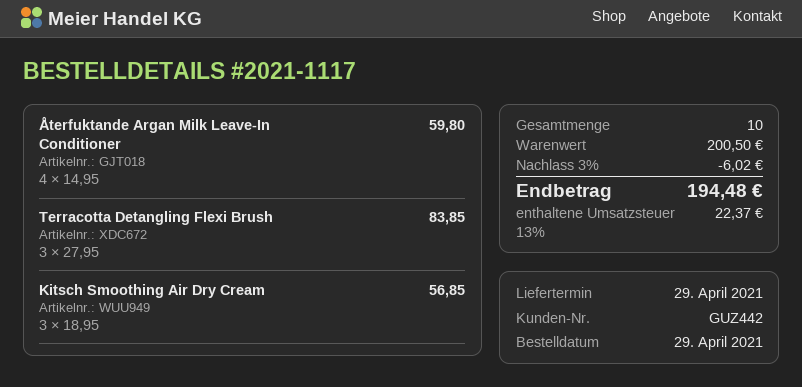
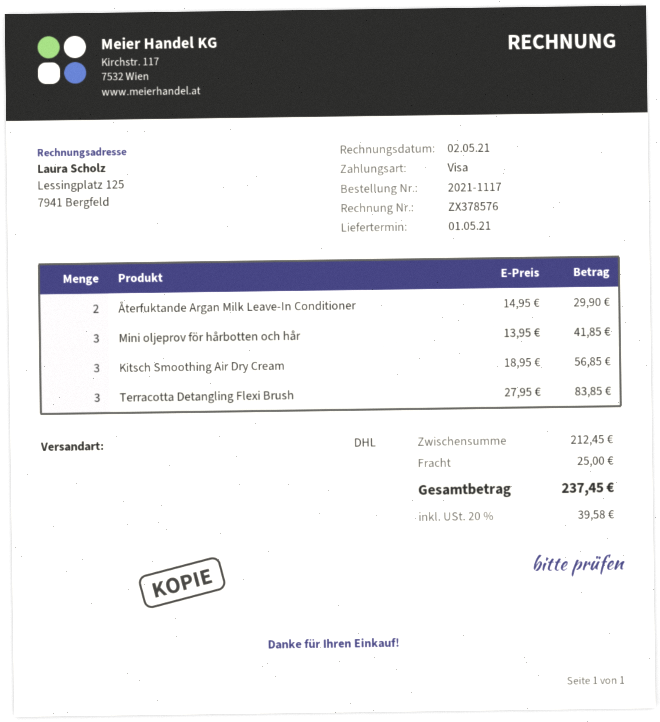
delivery date: 2021-04-29 -> 2021-05-01
Återfuktande Argan Milk Leave-In Conditioner: 4 x 14.95 = 59.80 -> 2 x 14.95 = 29.90
Mini oljeprov för hårbotten och hår: none -> 3 x 13.95 = 41.85
subtotal: 200.50 -> 212.45
discount: 3% = 6.02 -> none
shipping: none -> 25.00
tax: 13% = 22.37 -> 20% = 39.58
total: 194.48 -> 237.45

